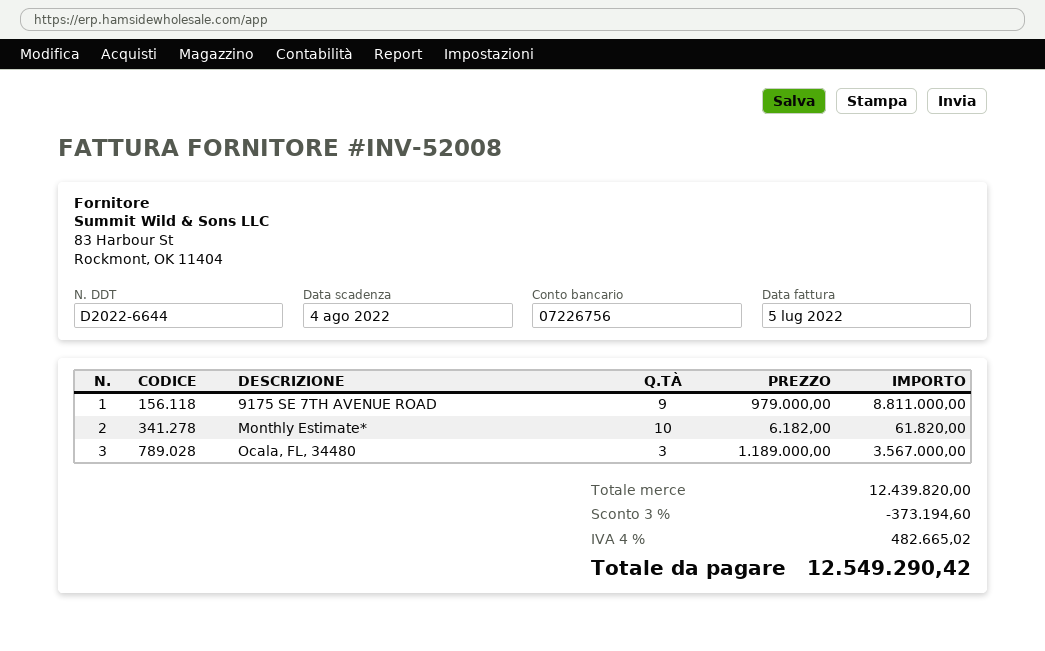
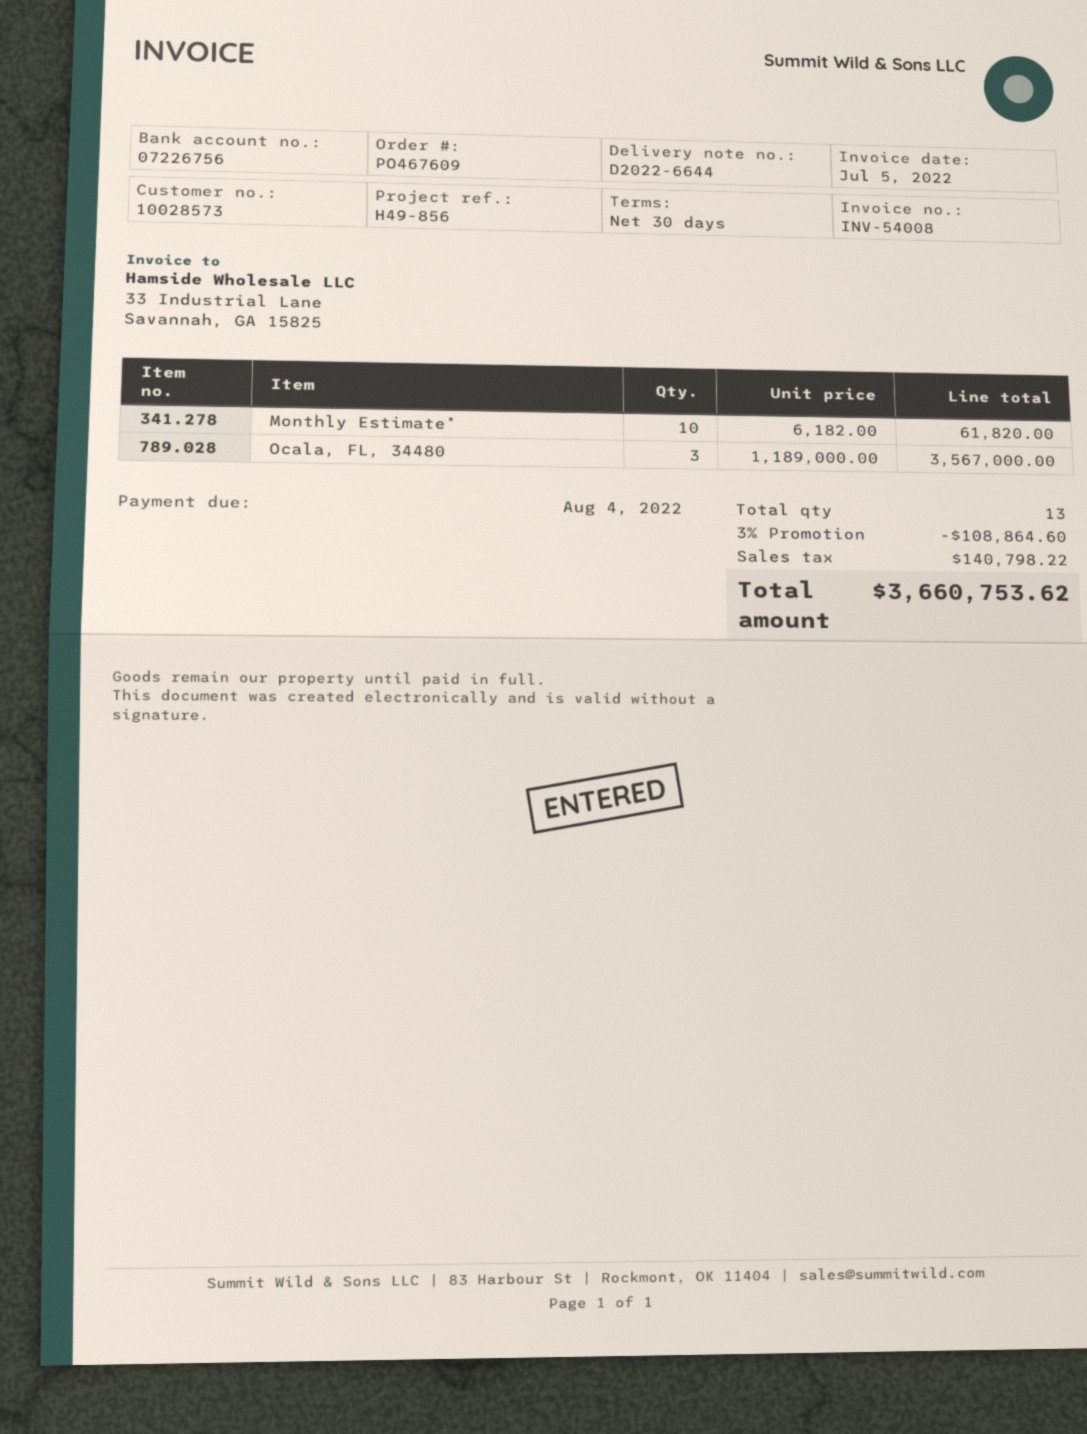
invoice number: INV-52008 -> INV-54008
9175 SE 7TH AVENUE ROAD: 9 x 979000.00 = 8811000.00 -> none
discount: 3% = 373194.60 -> 3% = 108864.60
tax: 482665.02 -> 140798.22
total: 12549290.42 -> 3660753.62

